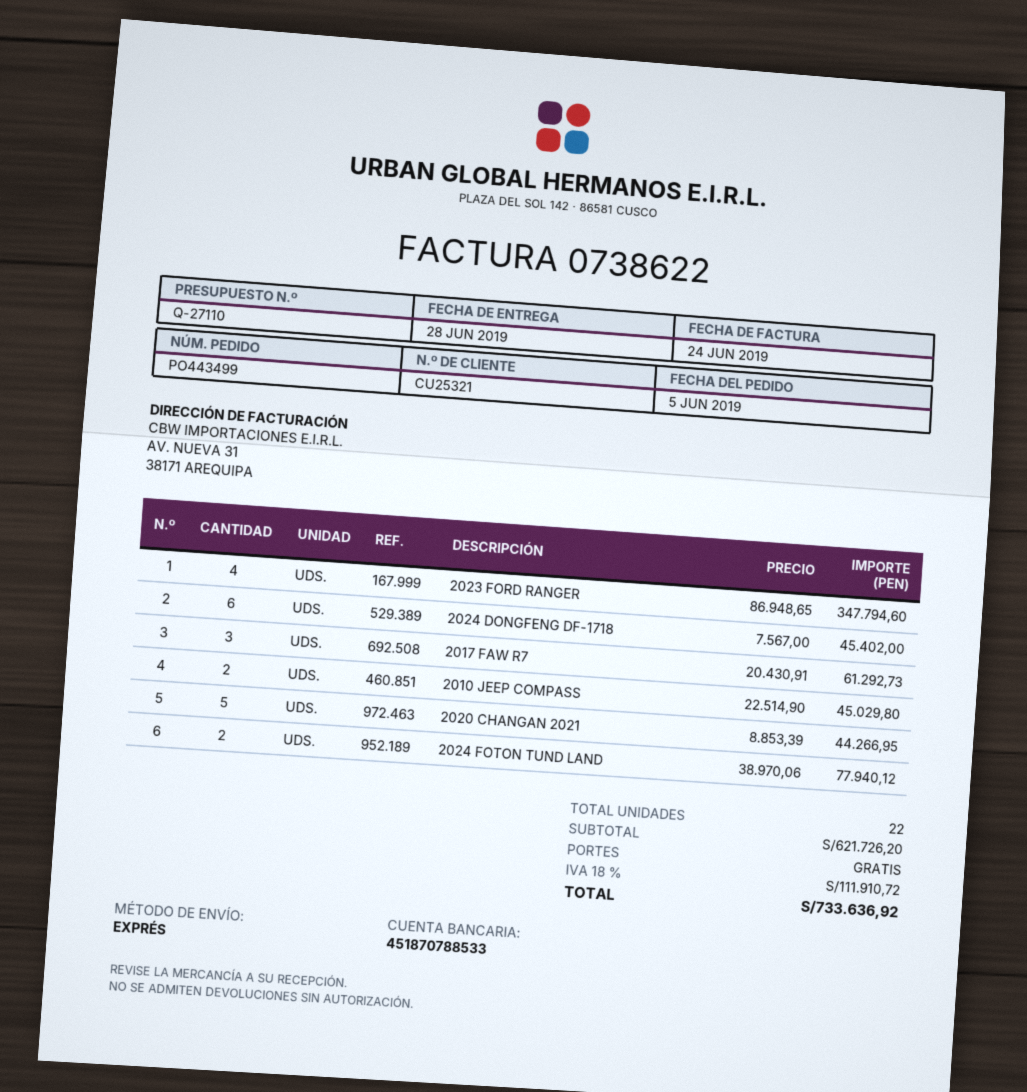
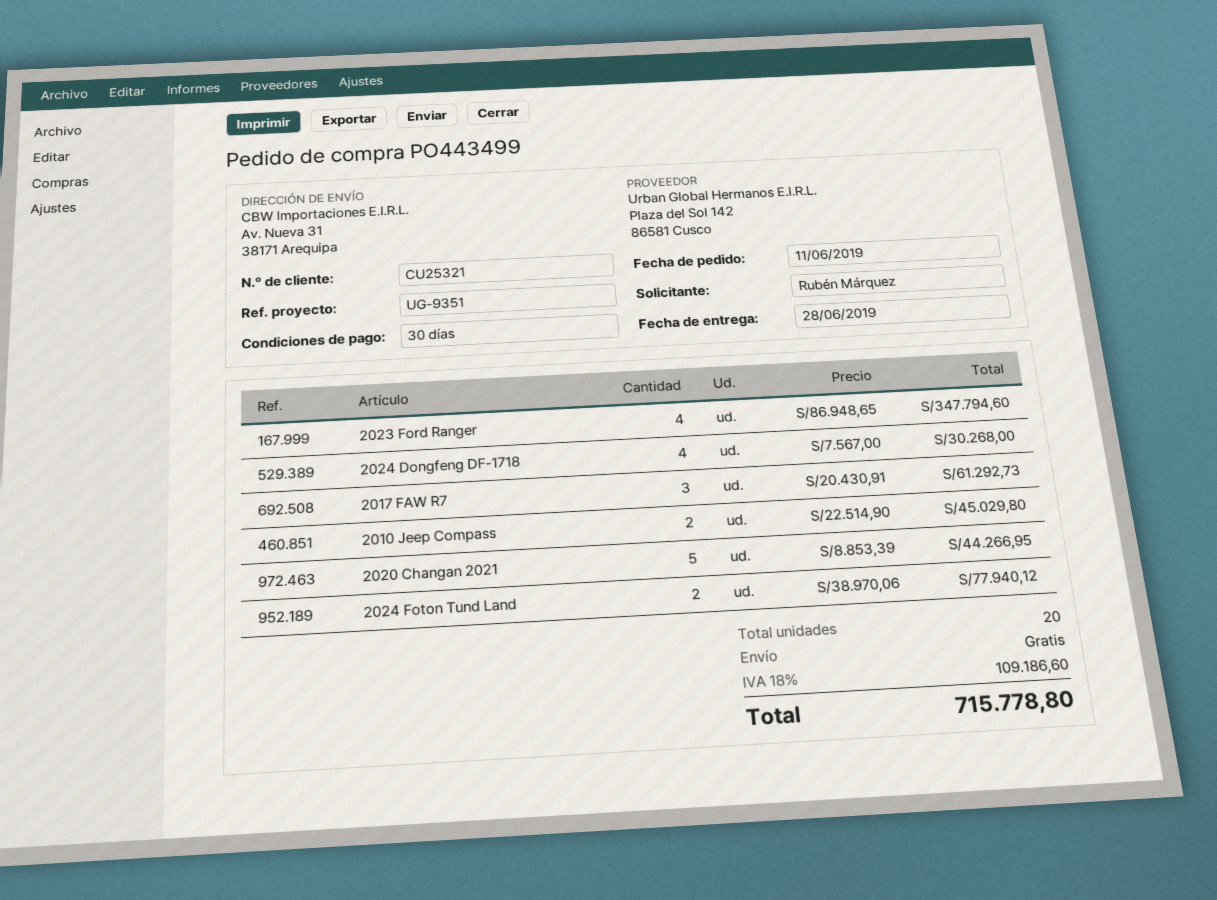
order date: 2019-06-05 -> 2019-06-11
2024 DONGFENG DF-1718: 6 x 7567.00 = 45402.00 -> 4 x 7567.00 = 30268.00
total quantity: 22 -> 20
tax: 18% = 111910.72 -> 18% = 109186.60
total: 733636.92 -> 715778.80

